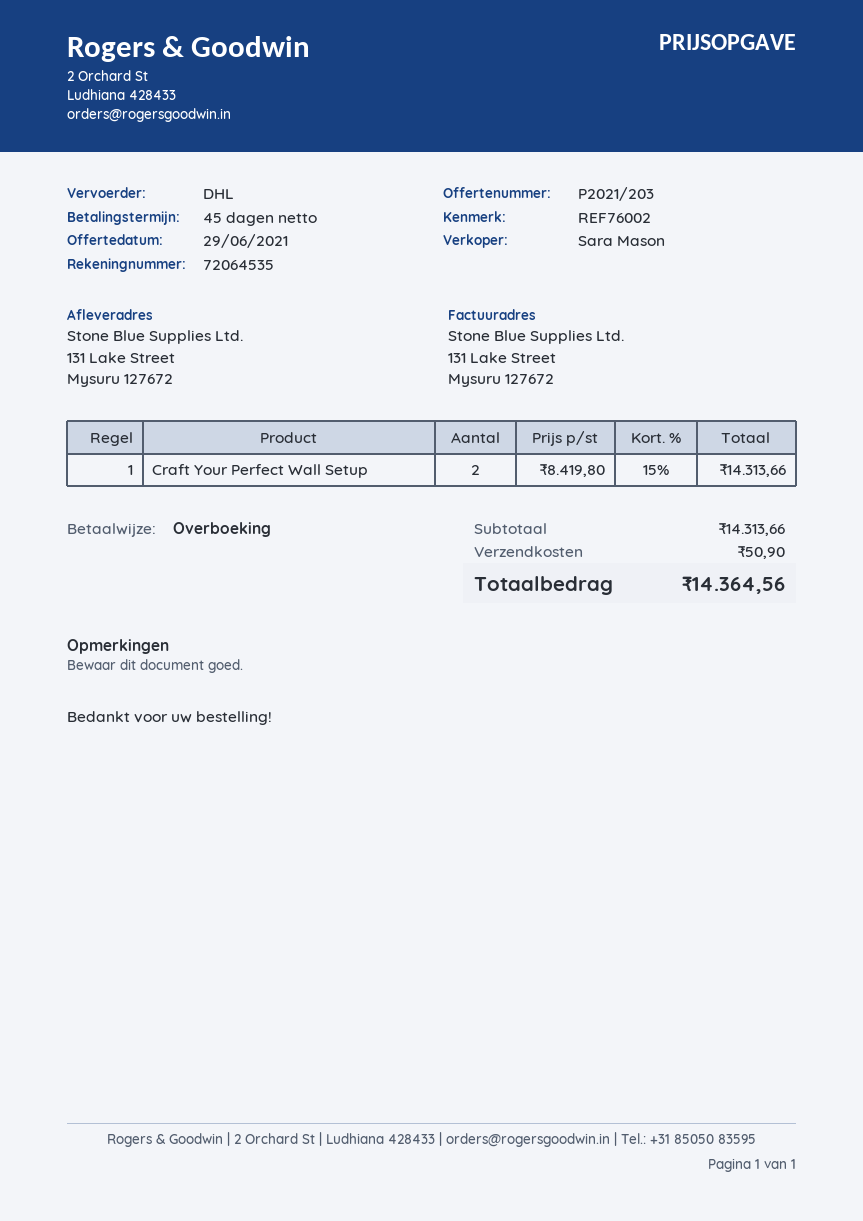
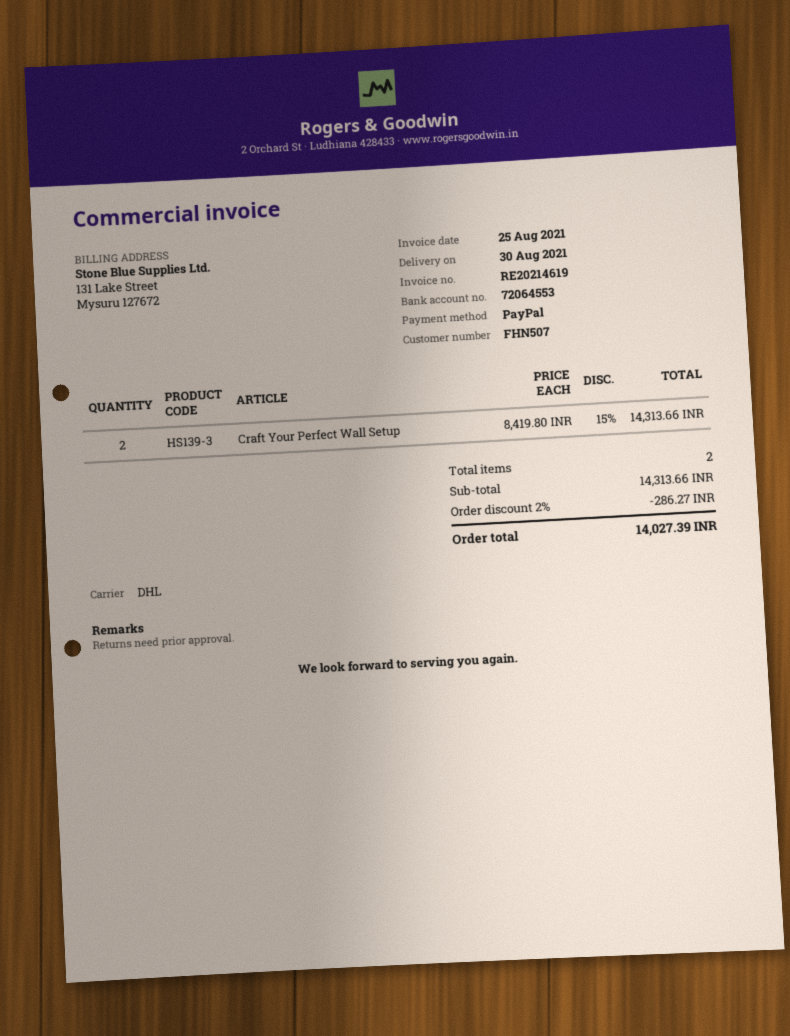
payment method: bank transfer -> PayPal
bank account: 72064535 -> 72064553
discount: none -> 2% = 286.27
shipping: 50.90 -> none
total: 14364.56 -> 14027.39

